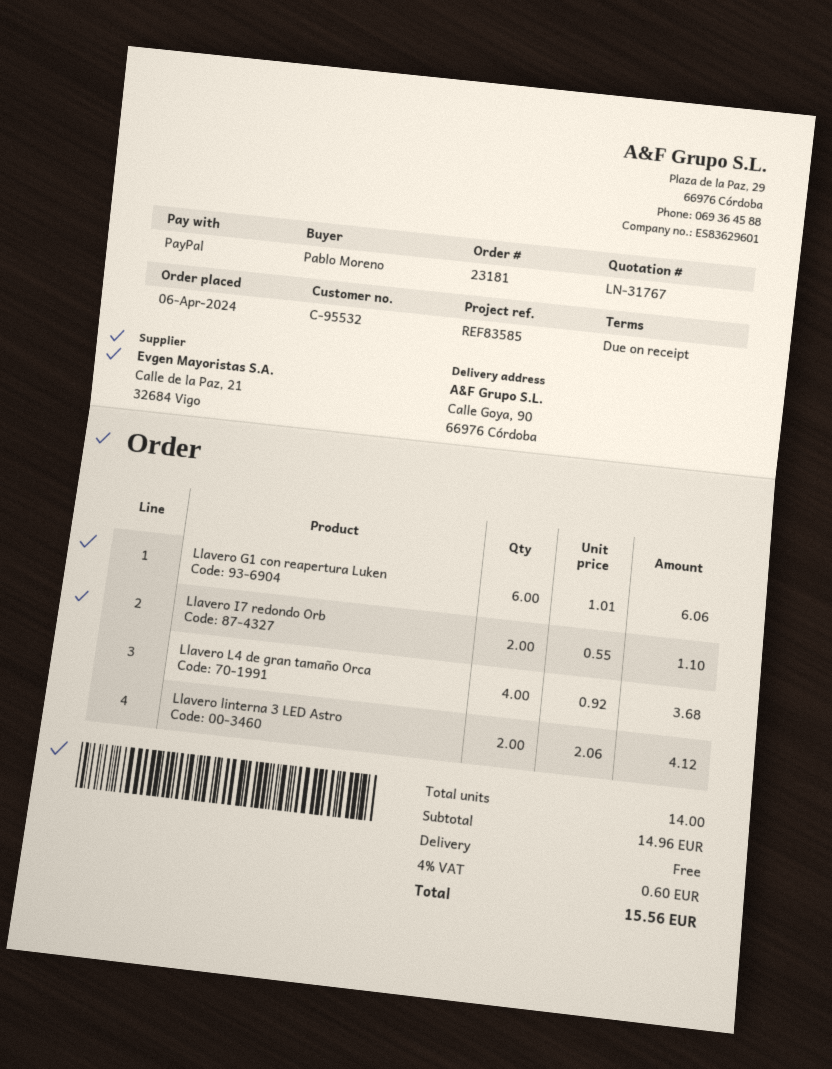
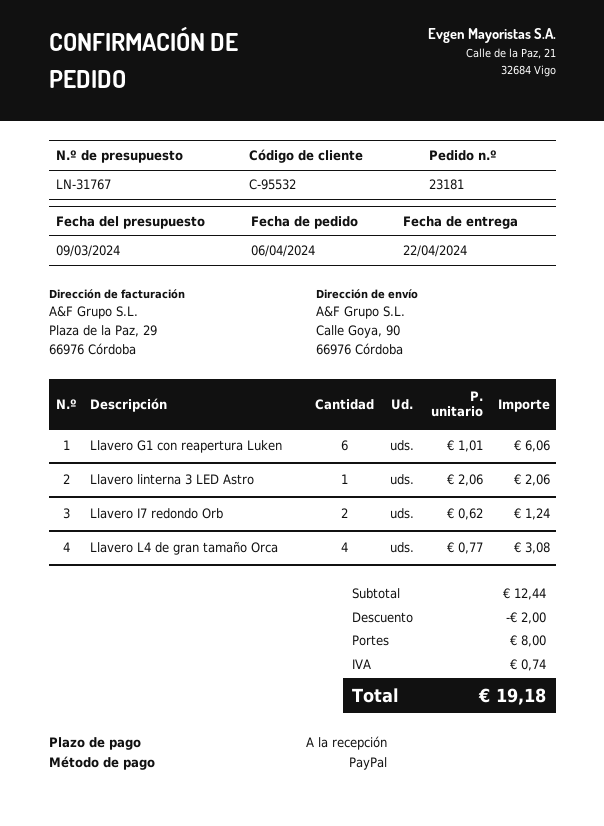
Llavero I7 redondo Orb: 2 x 0.55 = 1.10 -> 2 x 0.62 = 1.24
Llavero L4 de gran tamaño Orca: 4 x 0.92 = 3.68 -> 4 x 0.77 = 3.08
Llavero linterna 3 LED Astro: 2 x 2.06 = 4.12 -> 1 x 2.06 = 2.06
subtotal: 14.96 -> 12.44
discount: none -> 2.00
shipping: 0.00 -> 8.00
tax: 0.60 -> 0.74
total: 15.56 -> 19.18

